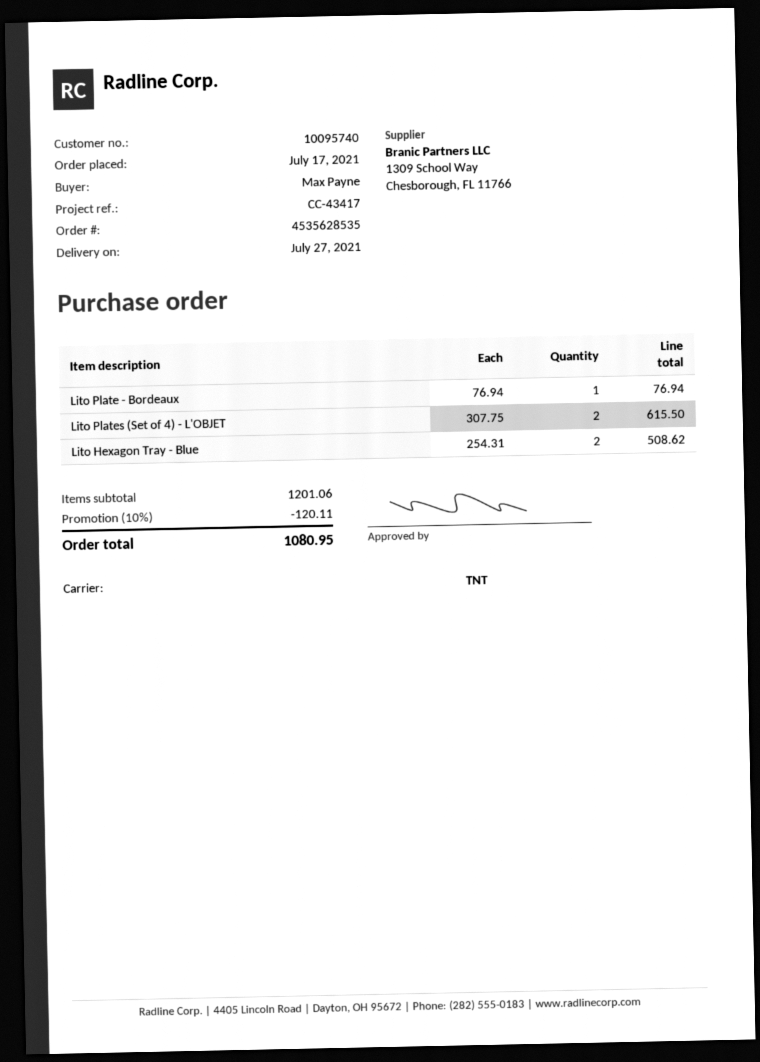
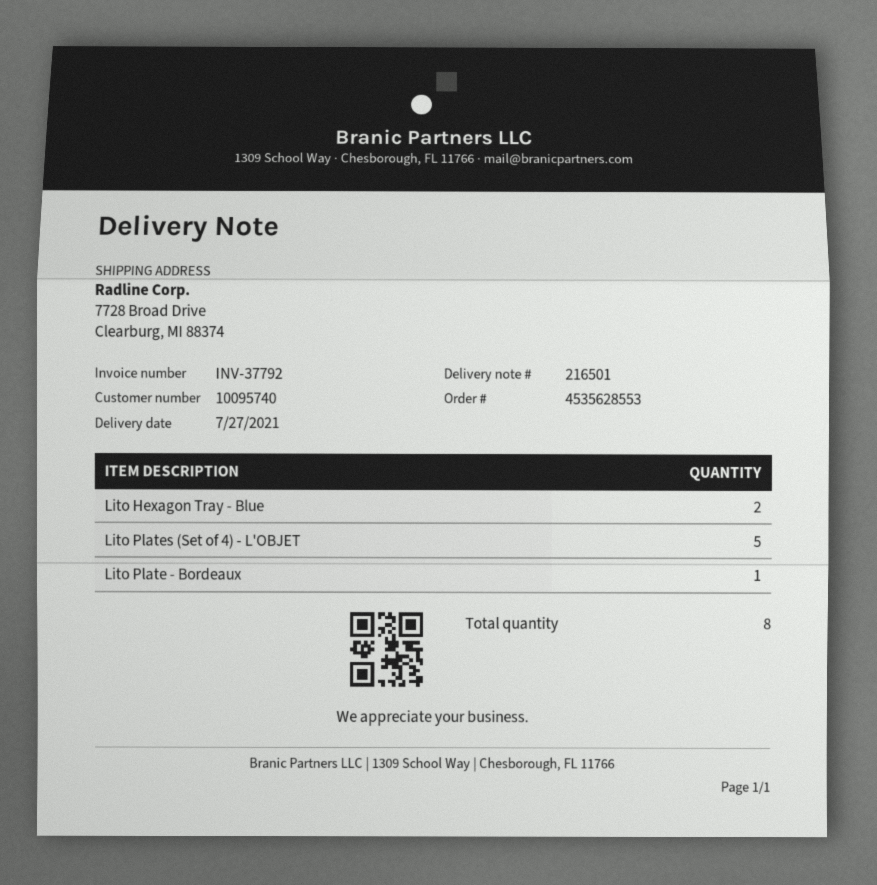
order number: 4535628535 -> 4535628553
Lito Plates (Set of 4) - L'OBJET: 2 -> 5

